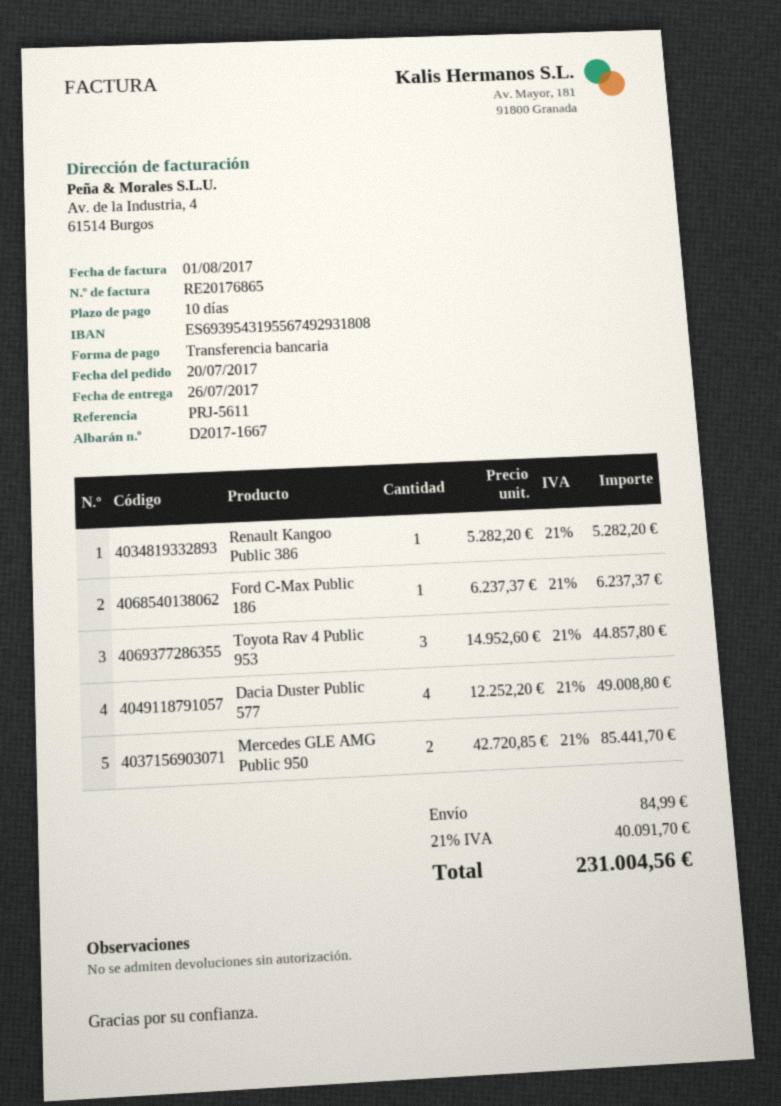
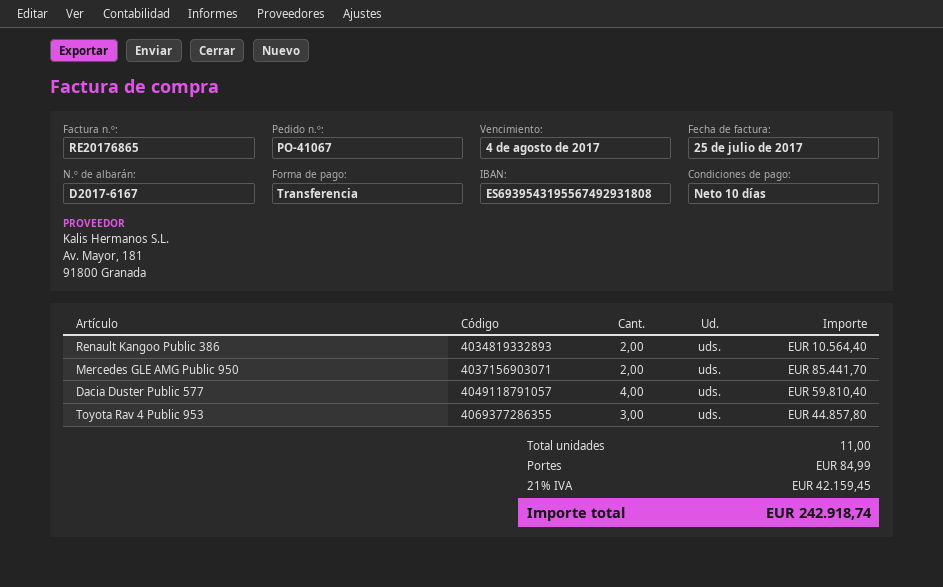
delivery note number: D2017-1667 -> D2017-6167
invoice date: 2017-08-01 -> 2017-07-25
Renault Kangoo Public 386: 1 for 5282.20 -> 2 for 10564.40
Ford C-Max Public 186: 1 for 6237.37 -> none
Dacia Duster Public 577: 4 for 49008.80 -> 4 for 59810.40
tax: 21% = 40091.70 -> 21% = 42159.45
total: 231004.56 -> 242918.74

